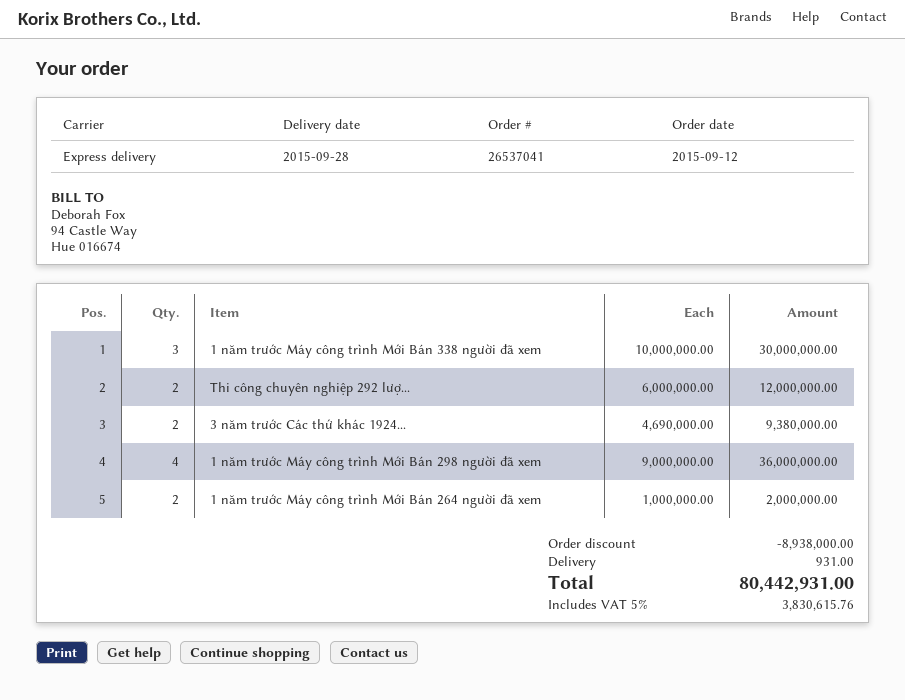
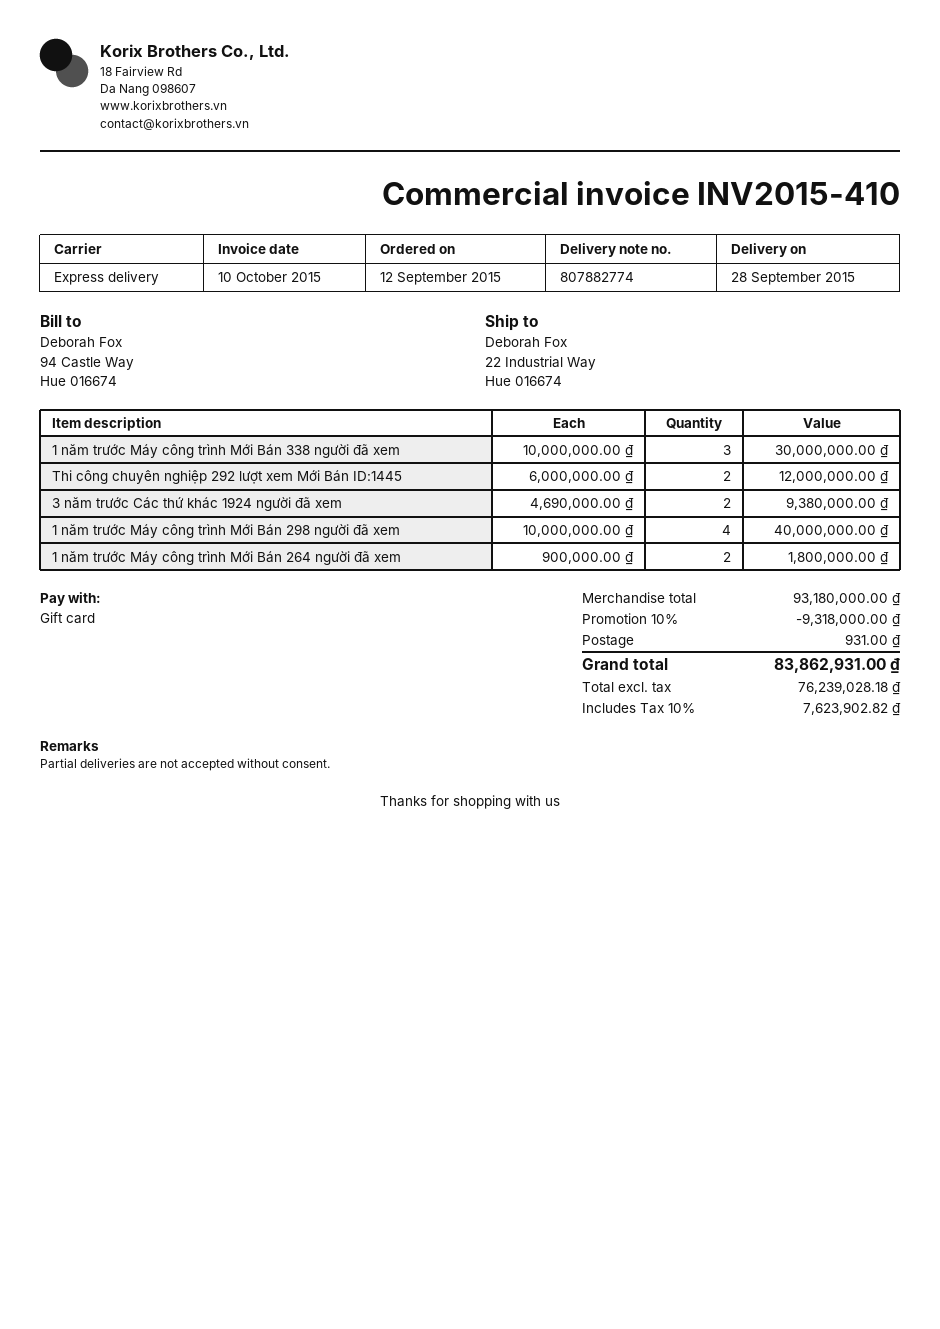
1 năm trước Máy công trình Mới Bán 298 người đã xem: 4 x 9000000.00 = 36000000.00 -> 4 x 10000000.00 = 40000000.00
1 năm trước Máy công trình Mới Bán 264 người đã xem: 2 x 1000000.00 = 2000000.00 -> 2 x 900000.00 = 1800000.00
discount: 8938000.00 -> 9318000.00
tax: 5% = 3830615.76 -> 10% = 7623902.82
total: 80442931.00 -> 83862931.00

